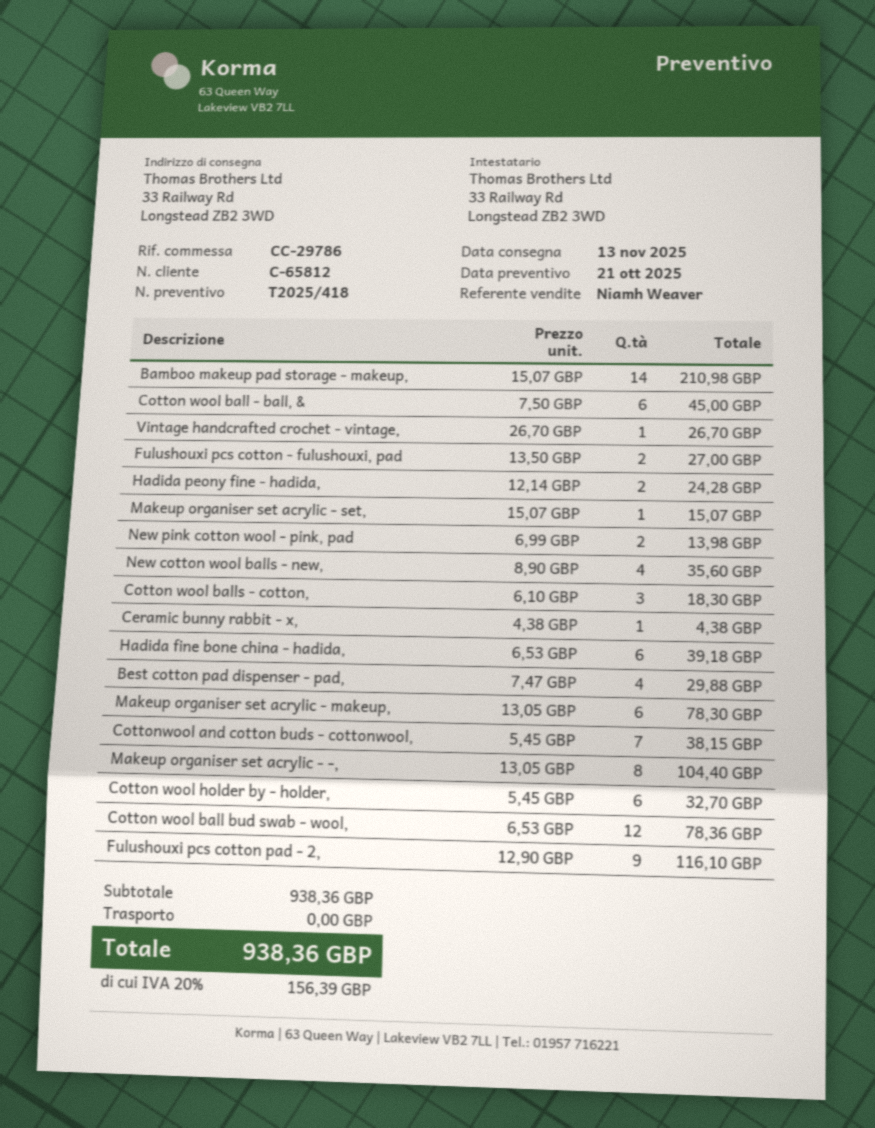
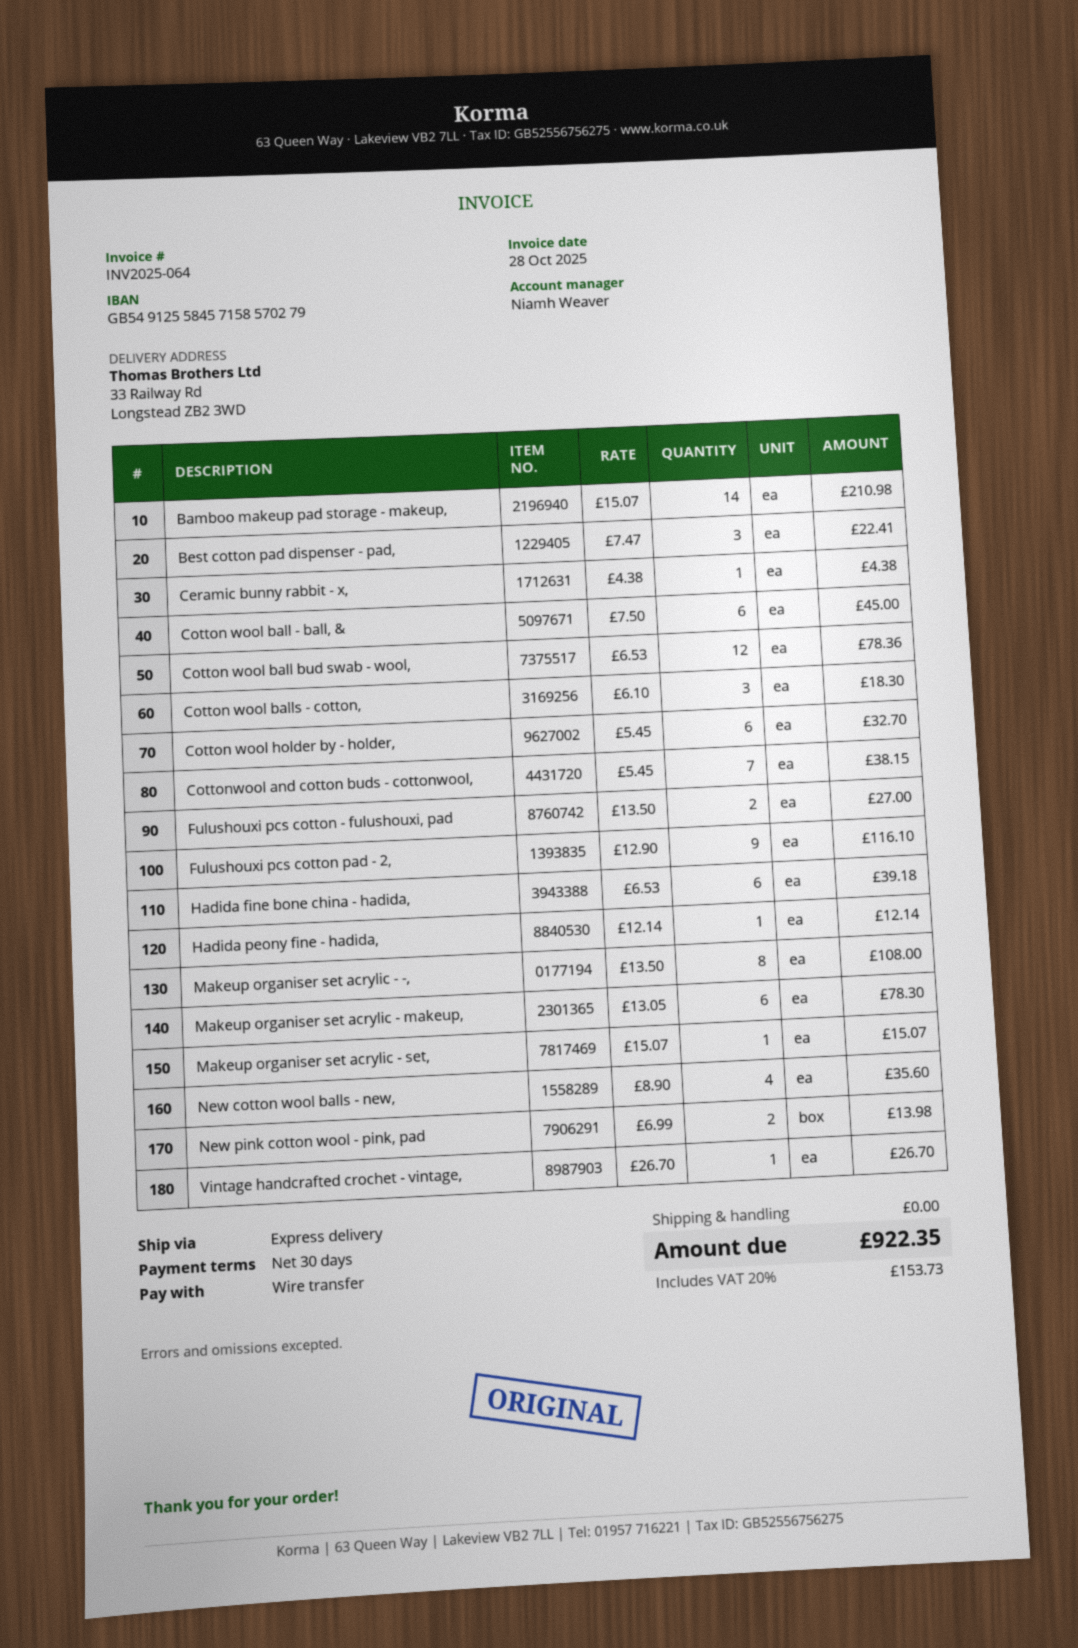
Hadida peony fine - hadida,: 2 x 12.14 = 24.28 -> 1 x 12.14 = 12.14
Best cotton pad dispenser - pad,: 4 x 7.47 = 29.88 -> 3 x 7.47 = 22.41
Makeup organiser set acrylic - -,: 8 x 13.05 = 104.40 -> 8 x 13.50 = 108.00
tax: 20% = 156.39 -> 20% = 153.73
total: 938.36 -> 922.35

